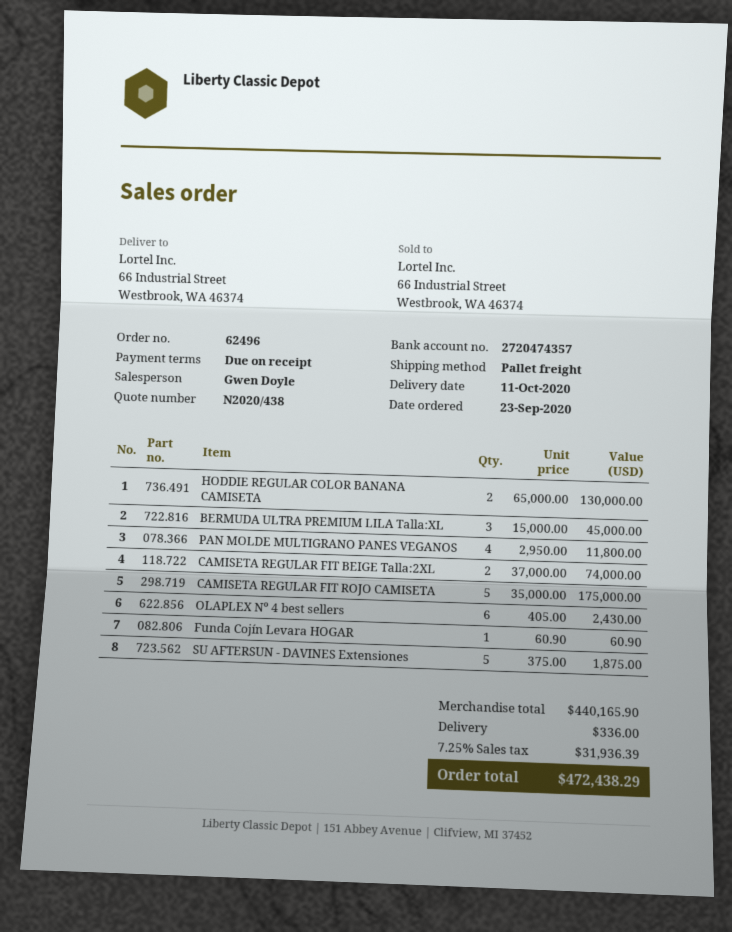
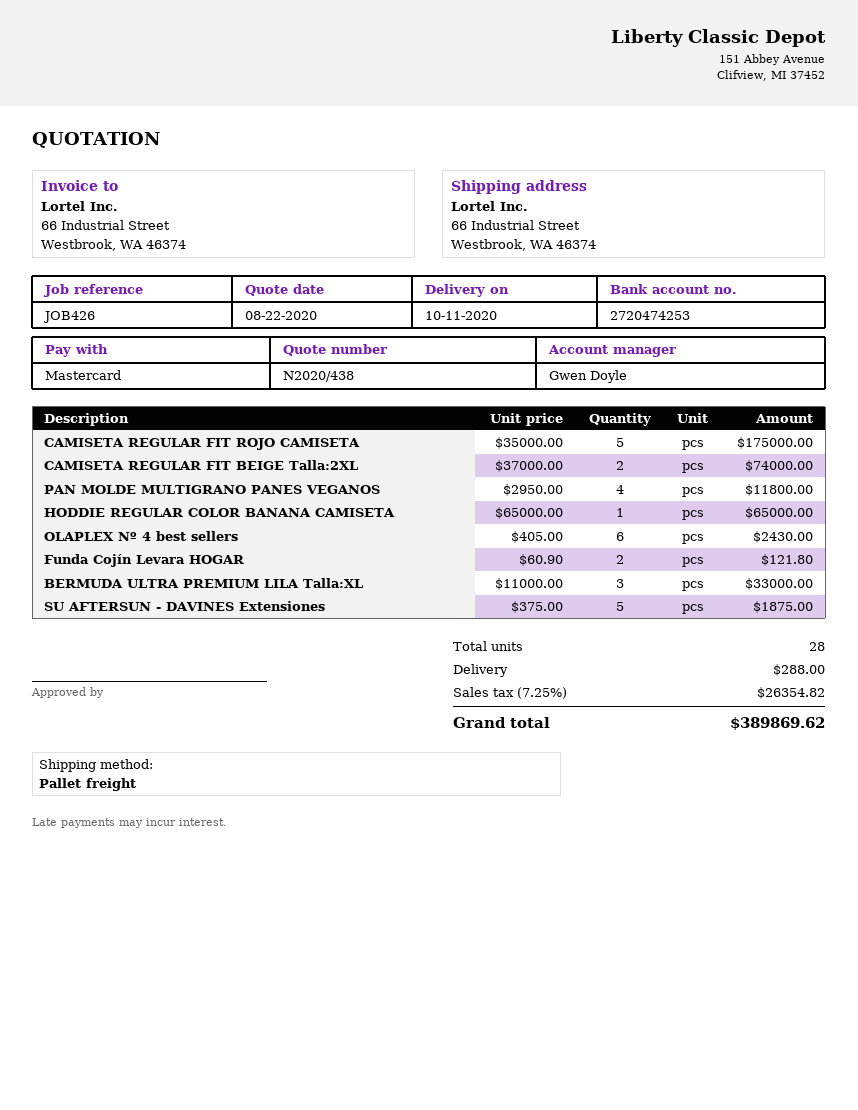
bank account: 2720474357 -> 2720474253
HODDIE REGULAR COLOR BANANA CAMISETA: 2 x 65000.00 = 130000.00 -> 1 x 65000.00 = 65000.00
BERMUDA ULTRA PREMIUM LILA Talla:XL: 3 x 15000.00 = 45000.00 -> 3 x 11000.00 = 33000.00
Funda Cojín Levara HOGAR: 1 x 60.90 = 60.90 -> 2 x 60.90 = 121.80
shipping: 336.00 -> 288.00
tax: 7.25% = 31936.39 -> 7.25% = 26354.82
total: 472438.29 -> 389869.62

